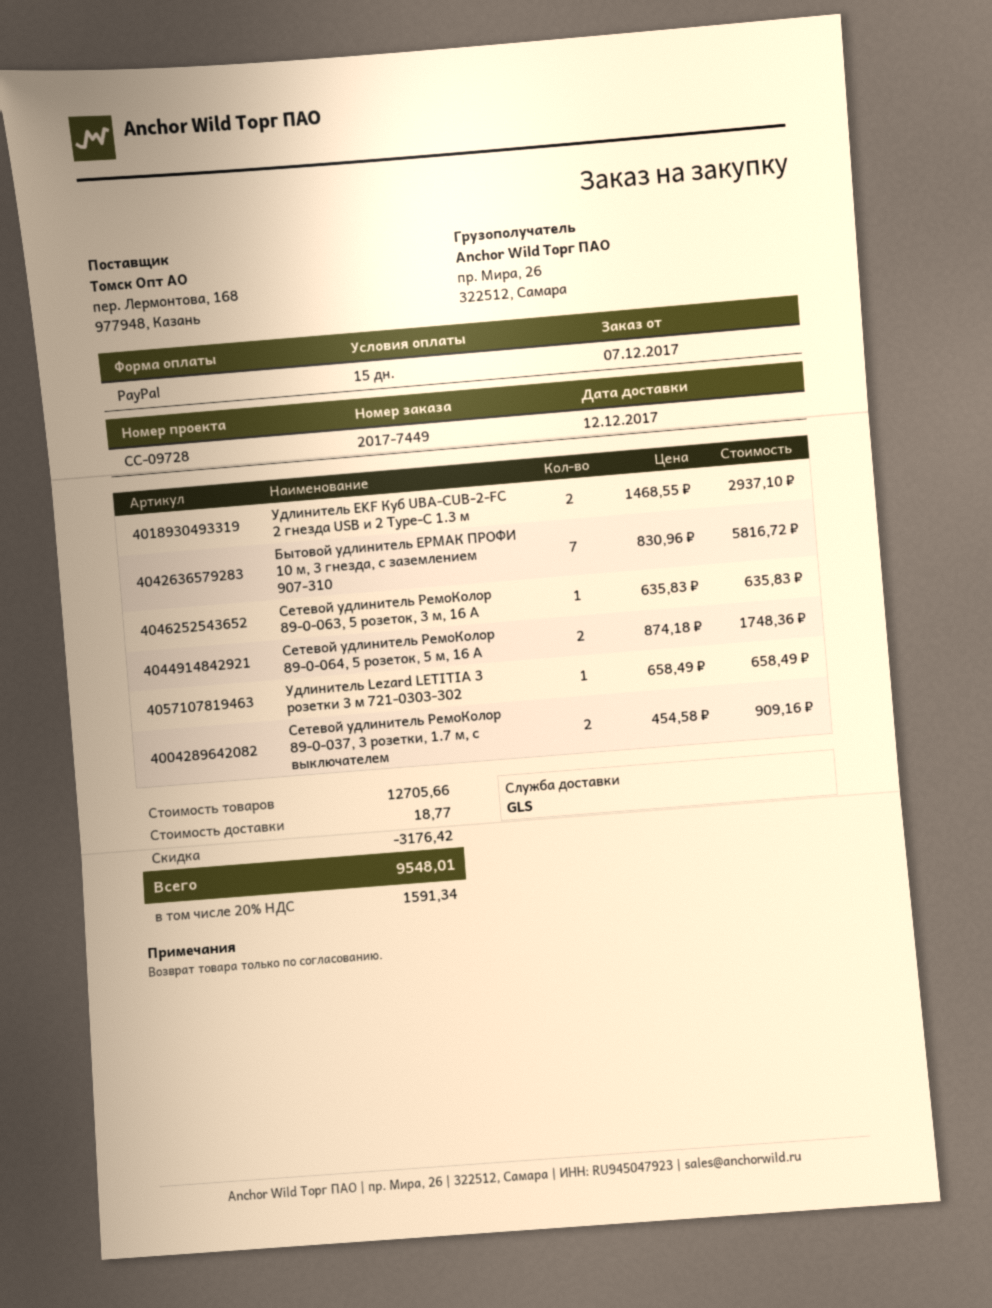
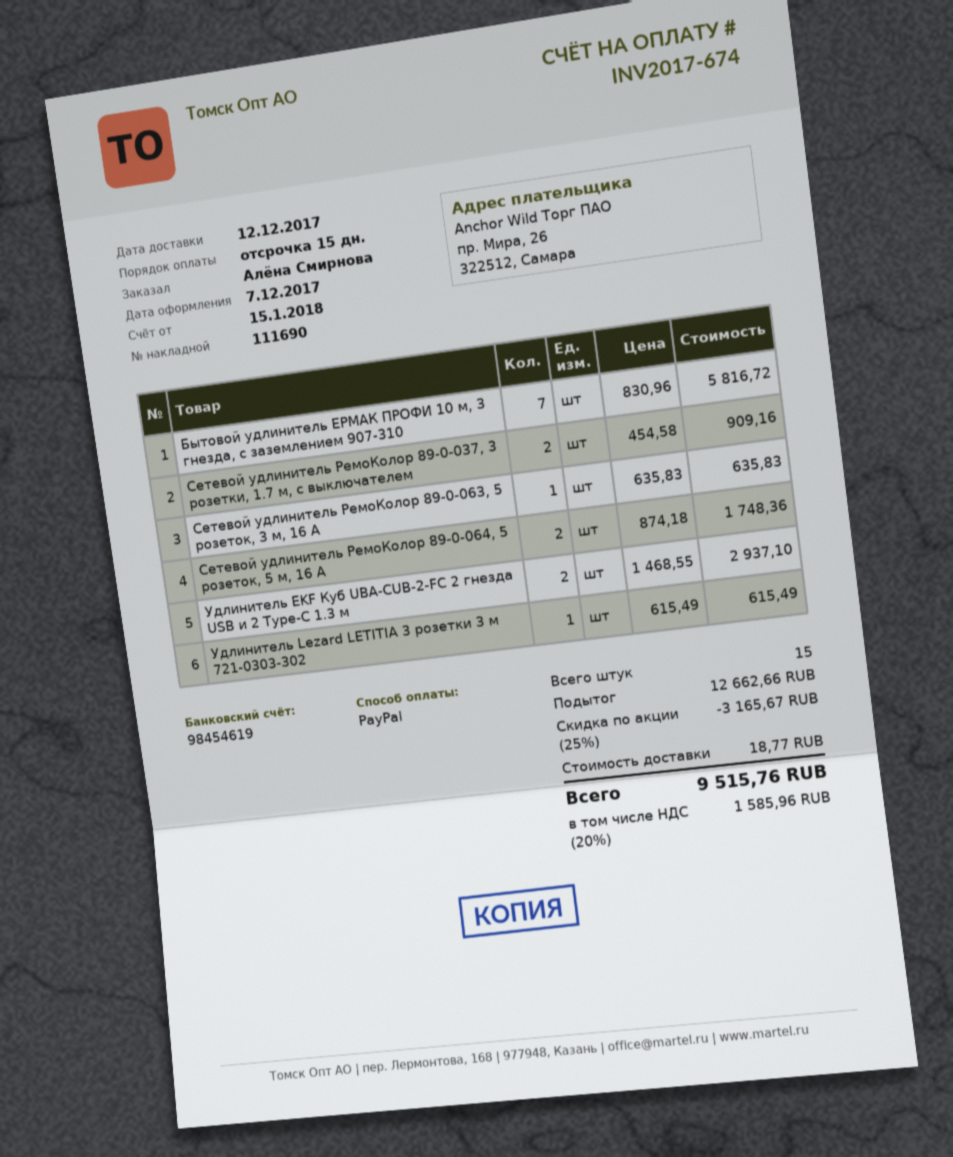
Удлинитель Lezard LETITIA 3 розетки 3 м 721-0303-302: 1 x 658.49 = 658.49 -> 1 x 615.49 = 615.49
subtotal: 12705.66 -> 12662.66
discount: 3176.42 -> 3165.67
tax: 20% = 1591.34 -> 20% = 1585.96
total: 9548.01 -> 9515.76

